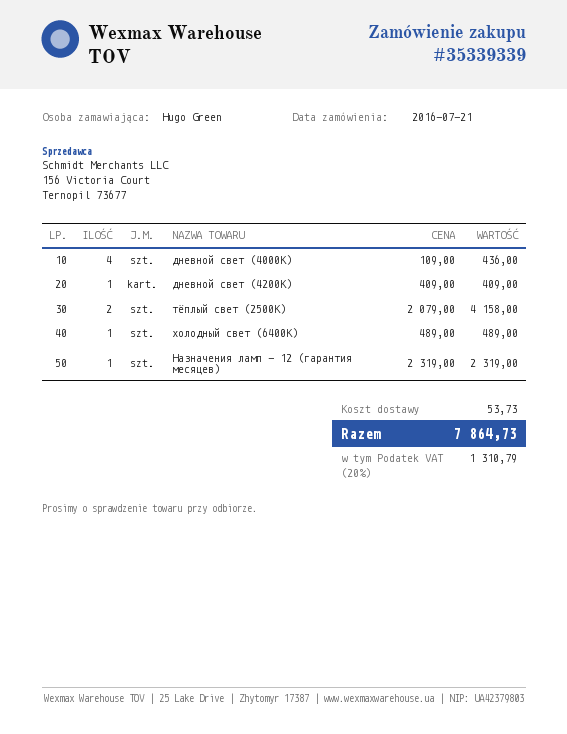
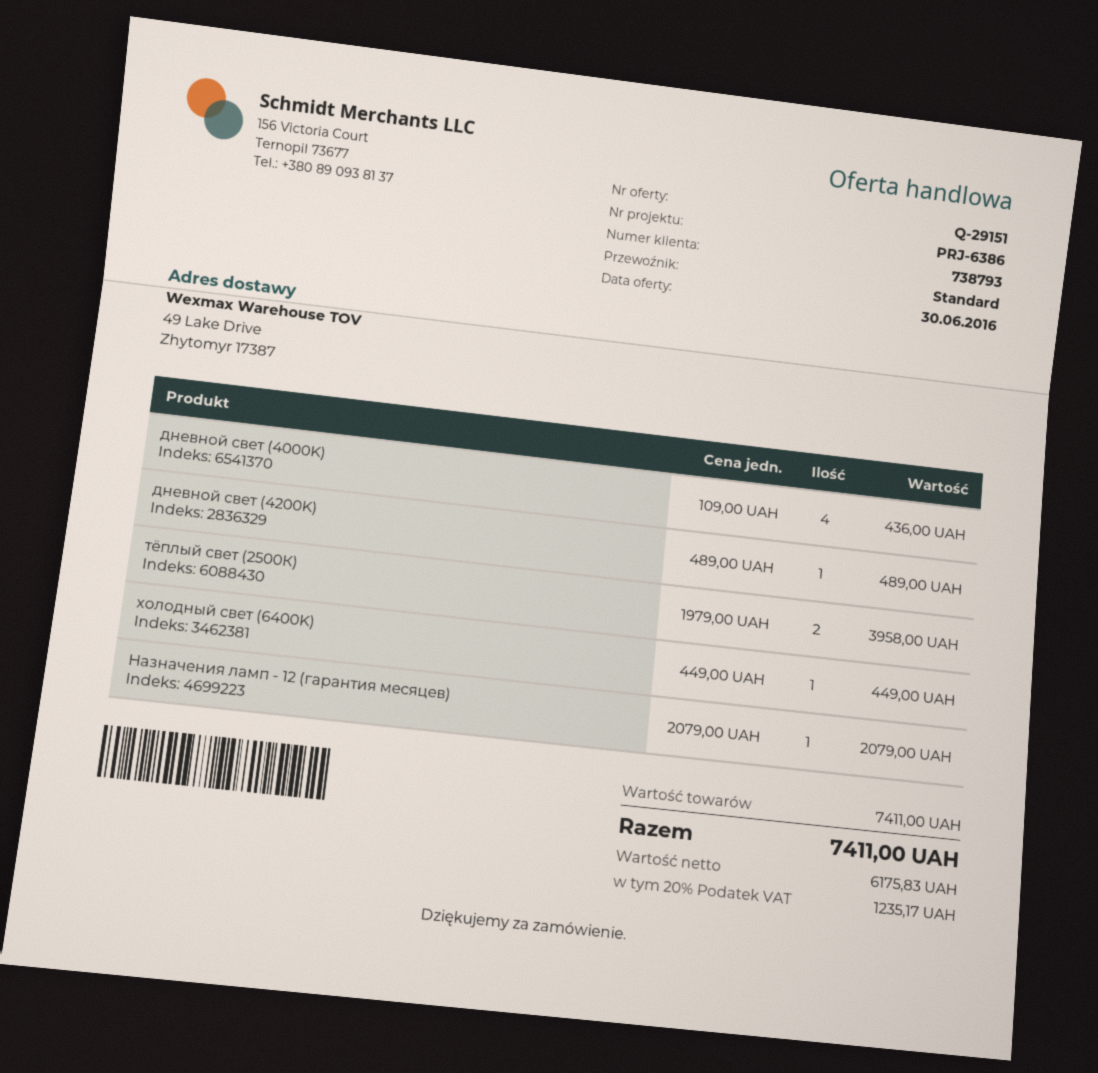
дневной свет (4200K): 1 x 409.00 = 409.00 -> 1 x 489.00 = 489.00
тёплый свет (2500К): 2 x 2079.00 = 4158.00 -> 2 x 1979.00 = 3958.00
холодный свет (6400K): 1 x 489.00 = 489.00 -> 1 x 449.00 = 449.00
Назначения ламп - 12 (гарантия месяцев): 1 x 2319.00 = 2319.00 -> 1 x 2079.00 = 2079.00
shipping: 53.73 -> none
tax: 20% = 1310.79 -> 20% = 1235.17
total: 7864.73 -> 7411.00

